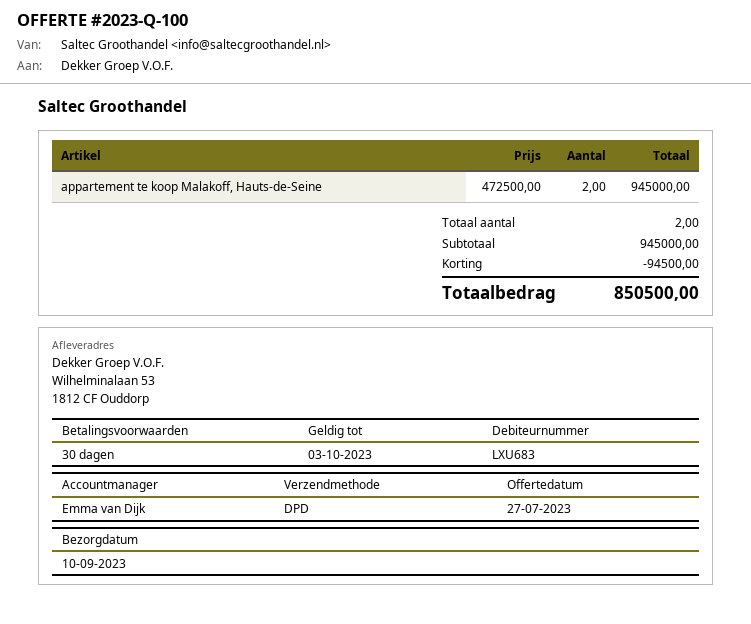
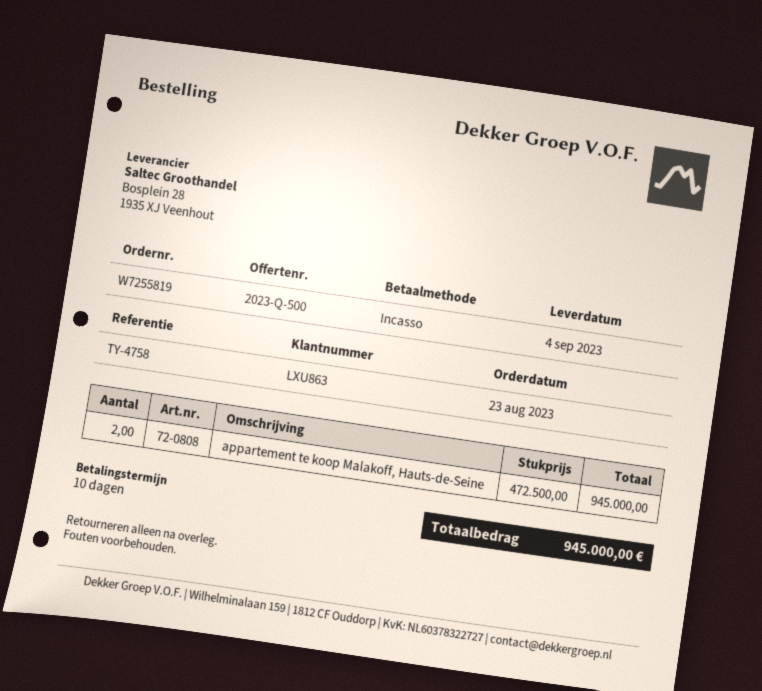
quote number: 2023-Q-100 -> 2023-Q-500
delivery date: 2023-09-10 -> 2023-09-04
payment terms: 30 days -> 10 days
customer number: LXU683 -> LXU863
discount: 94500.00 -> none
total: 850500.00 -> 945000.00

